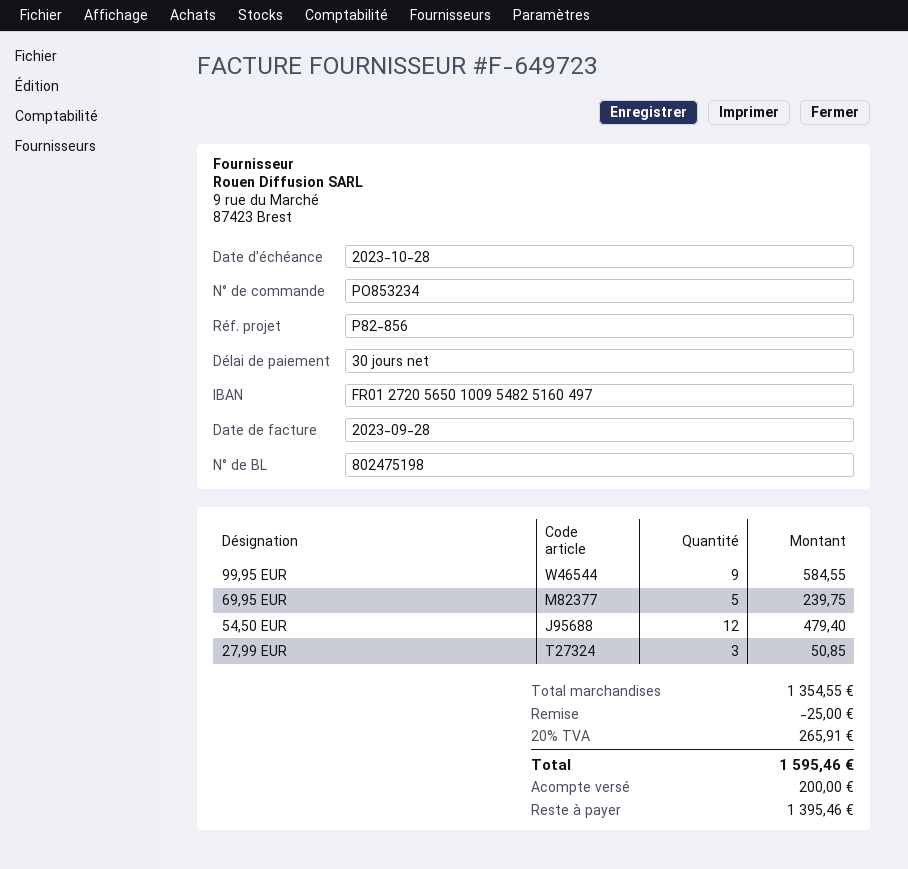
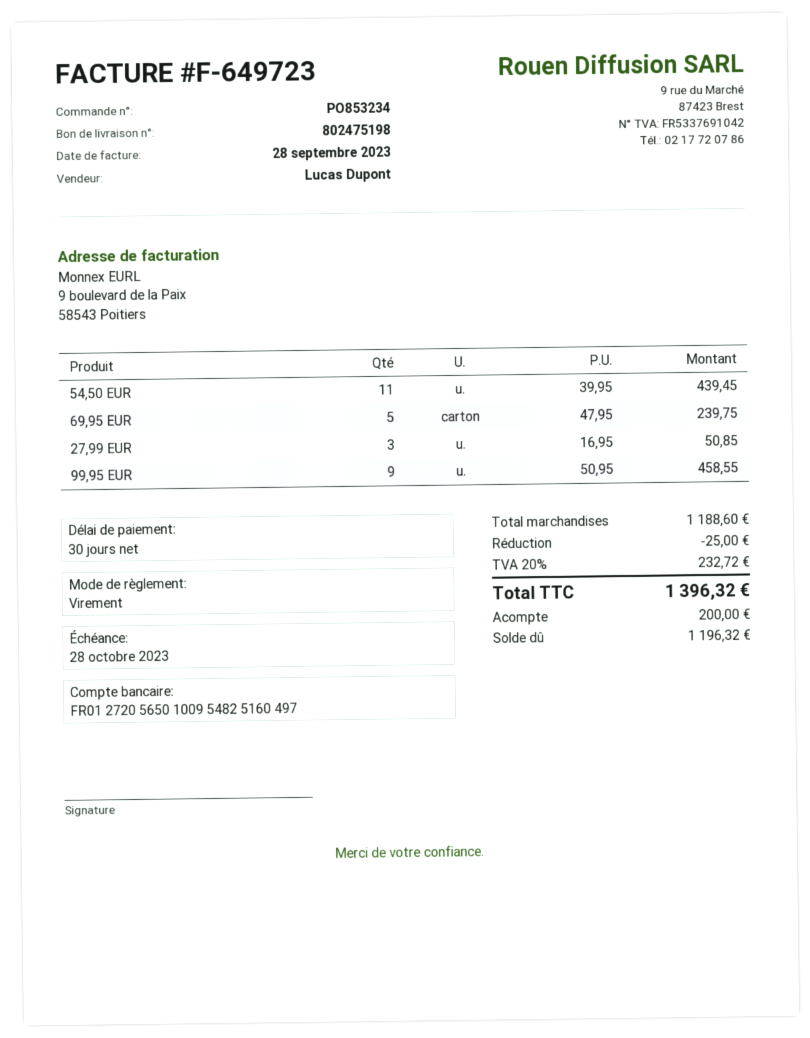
99,95 EUR: 9 for 584.55 -> 9 for 458.55
54,50 EUR: 12 for 479.40 -> 11 for 439.45
subtotal: 1354.55 -> 1188.60
tax: 20% = 265.91 -> 20% = 232.72
total: 1595.46 -> 1396.32
balance: 1395.46 -> 1196.32

